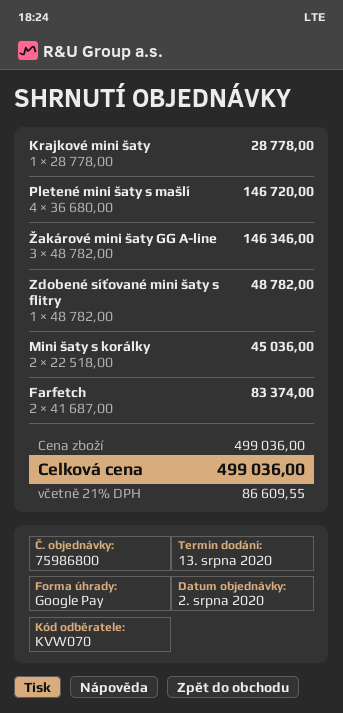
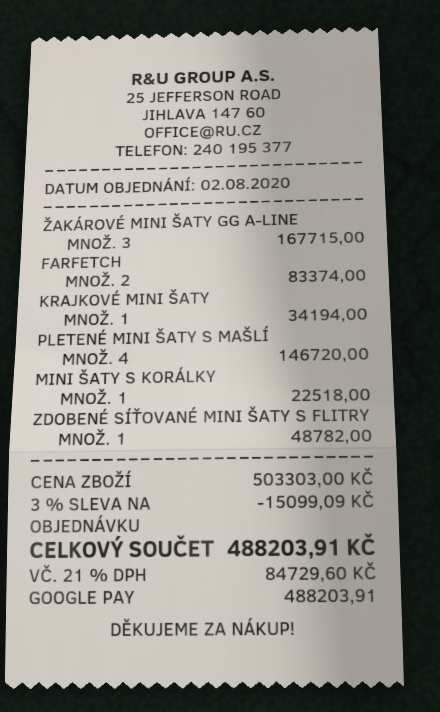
Krajkové mini šaty: 1 for 28778.00 -> 1 for 34194.00
Žakárové mini šaty GG A-line: 3 for 146346.00 -> 3 for 167715.00
Mini šaty s korálky: 2 for 45036.00 -> 1 for 22518.00
subtotal: 499036.00 -> 503303.00
discount: none -> 3% = 15099.09
tax: 21% = 86609.55 -> 21% = 84729.60
total: 499036.00 -> 488203.91

